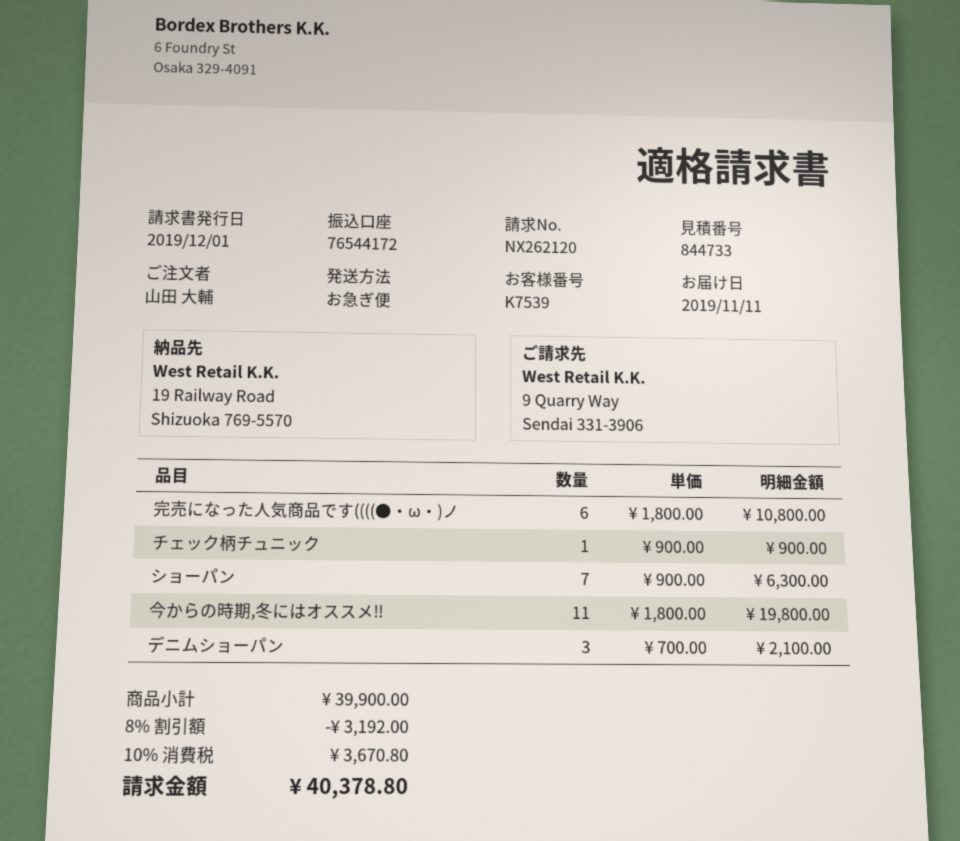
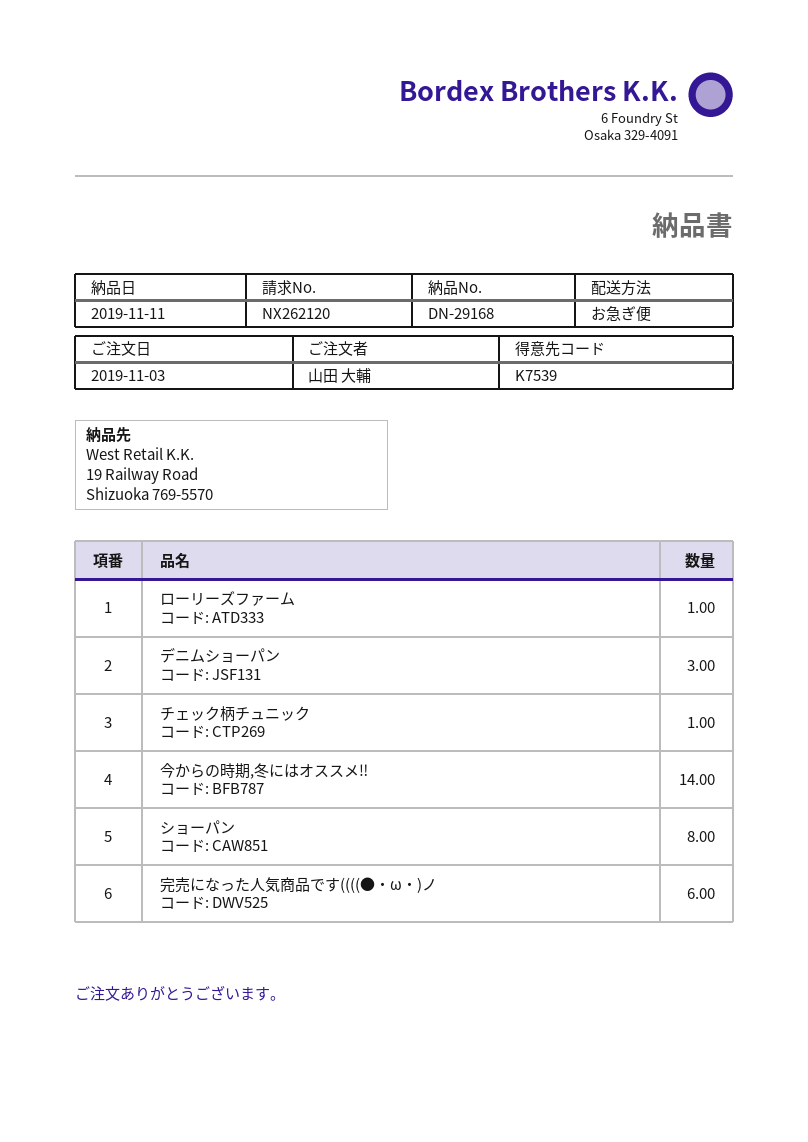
ショーパン: 7 -> 8
今からの時期,冬にはオススメ‼: 11 -> 14
ローリーズファーム: none -> 1

